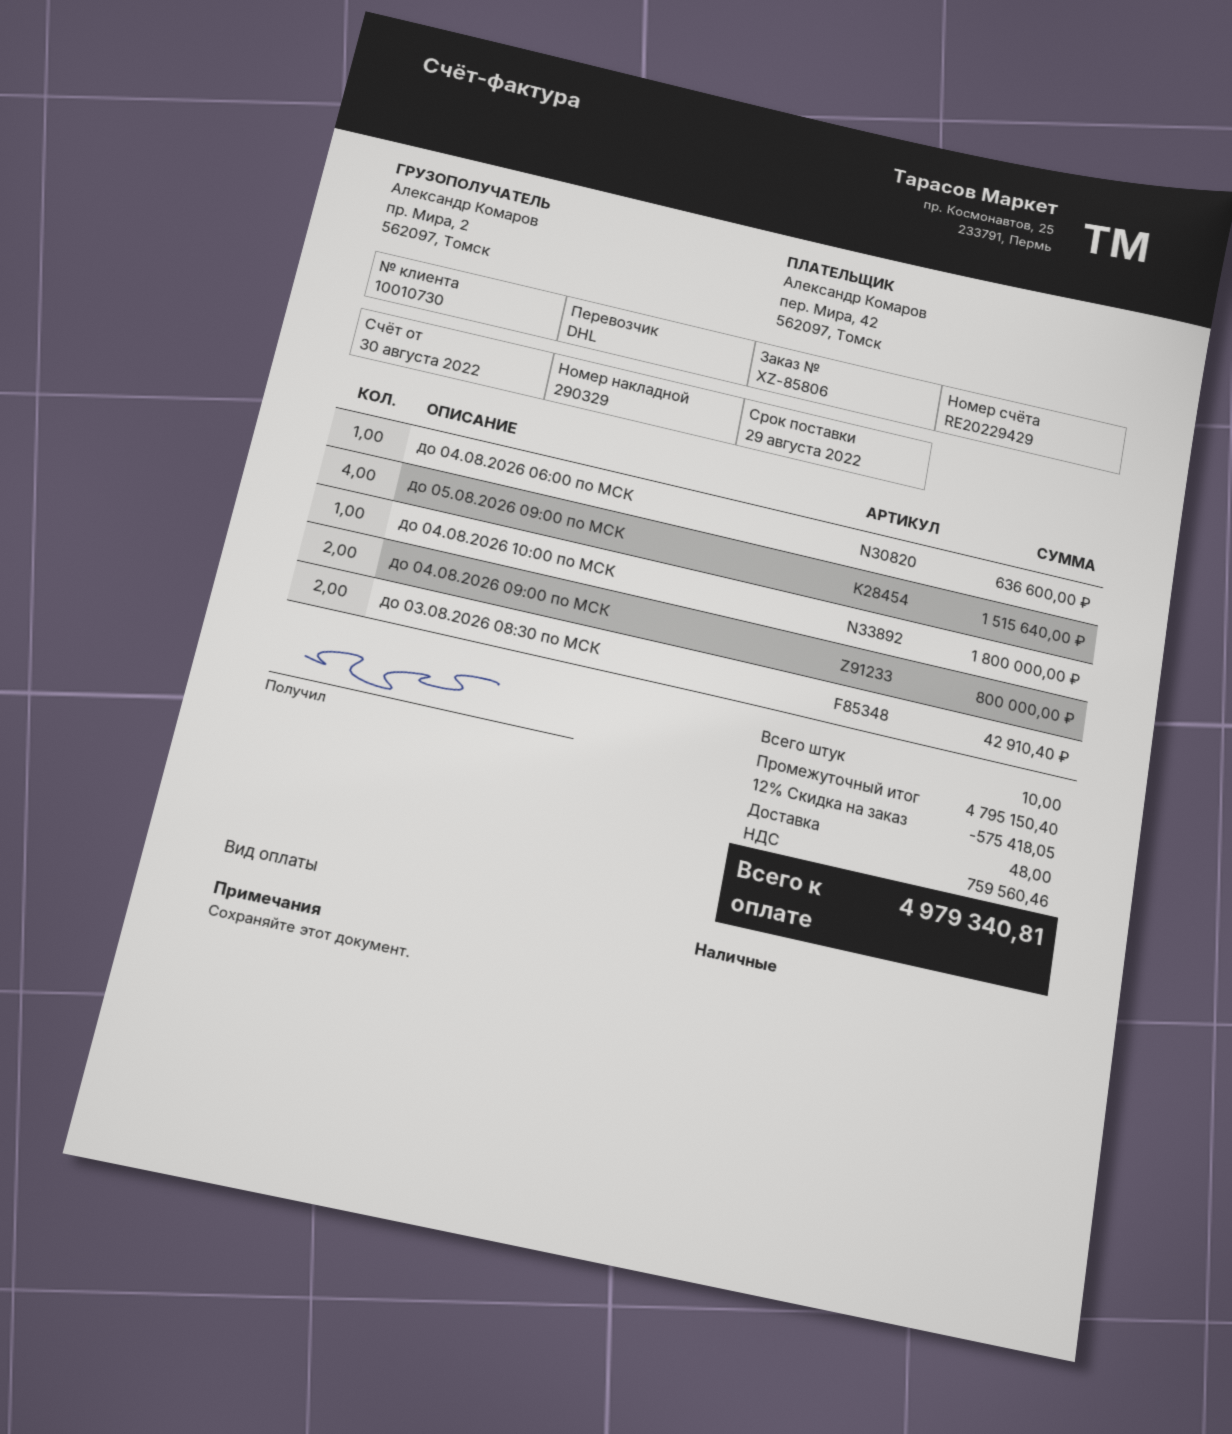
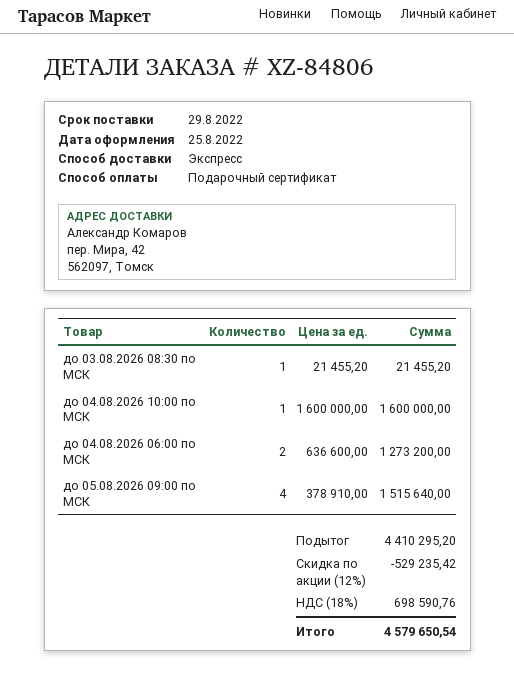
order number: XZ-85806 -> XZ-84806
payment method: cash -> gift card
shipping method: DHL -> express
ship to: пр. Мира, 2, 562097, Томск -> пер. Мира, 42, 562097, Томск
до 04.08.2026 06:00 по МСК: 1 for 636600.00 -> 2 for 1273200.00
до 04.08.2026 10:00 по МСК: 1 for 1800000.00 -> 1 for 1600000.00
до 04.08.2026 09:00 по МСК: 2 for 800000.00 -> none
до 03.08.2026 08:30 по МСК: 2 for 42910.40 -> 1 for 21455.20
subtotal: 4795150.40 -> 4410295.20
discount: 12% = 575418.05 -> 12% = 529235.42
shipping: 48.00 -> none
tax: 759560.46 -> 698590.76
total: 4979340.81 -> 4579650.54

